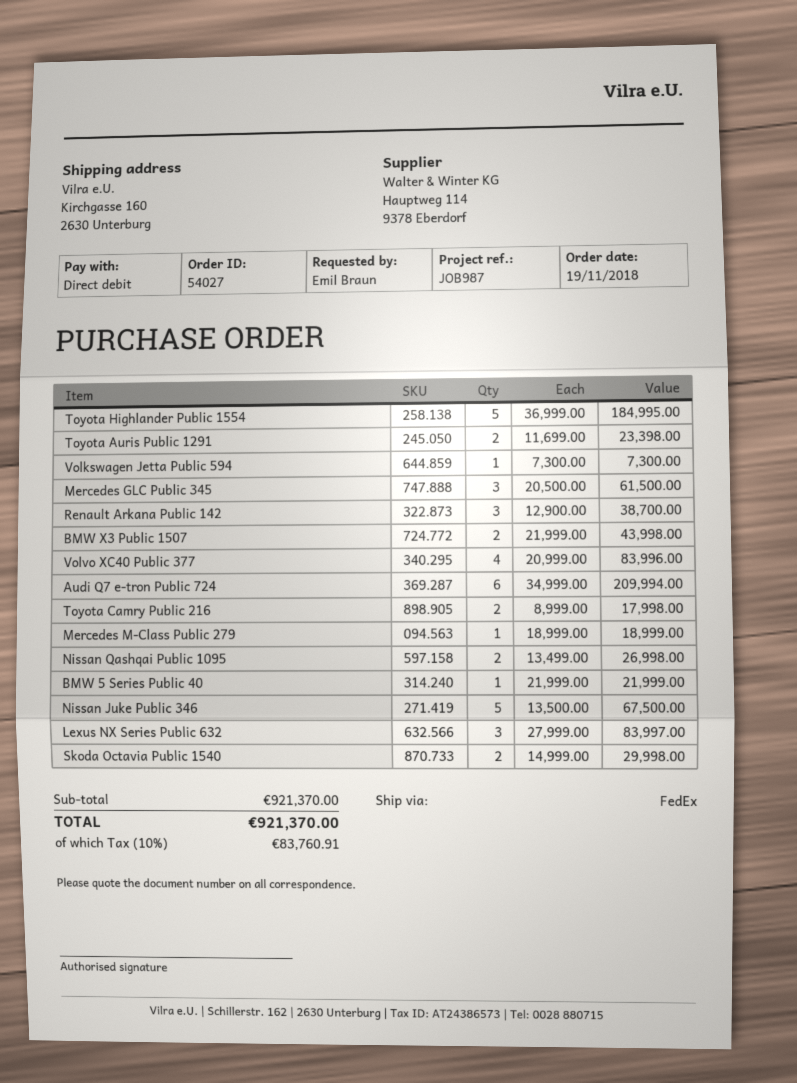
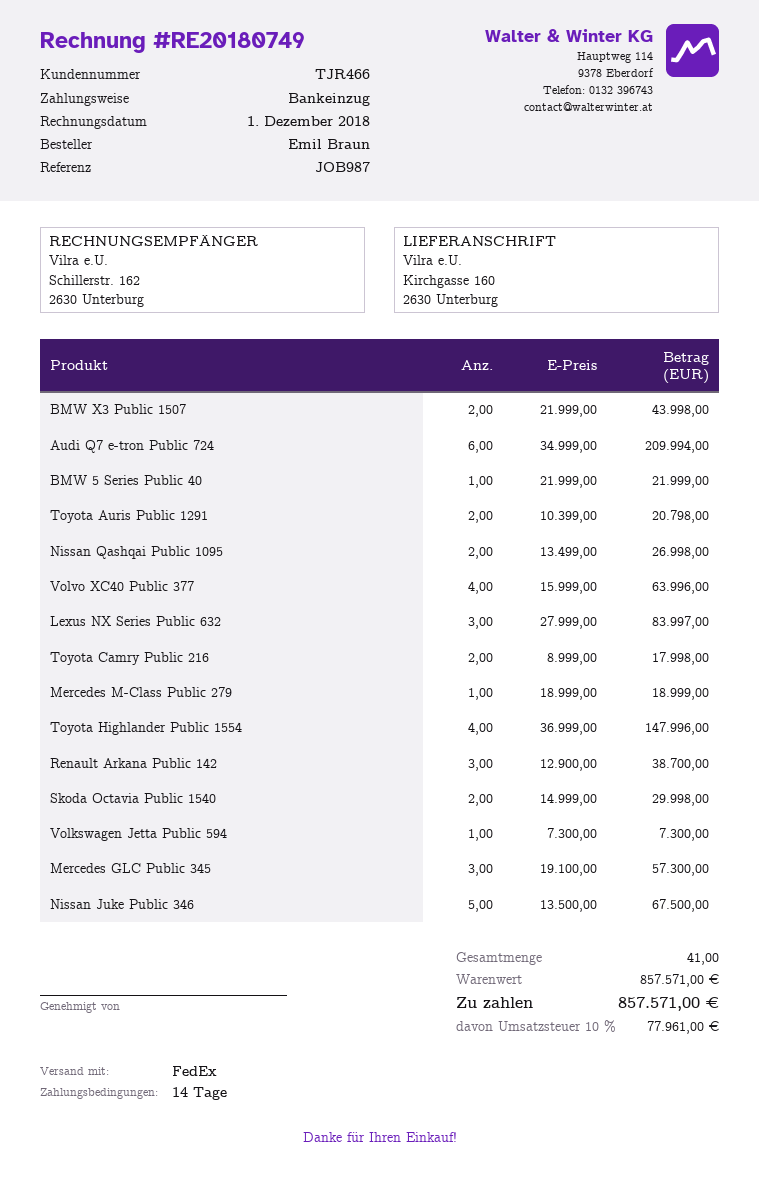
Toyota Highlander Public 1554: 5 x 36999.00 = 184995.00 -> 4 x 36999.00 = 147996.00
Toyota Auris Public 1291: 2 x 11699.00 = 23398.00 -> 2 x 10399.00 = 20798.00
Mercedes GLC Public 345: 3 x 20500.00 = 61500.00 -> 3 x 19100.00 = 57300.00
Volvo XC40 Public 377: 4 x 20999.00 = 83996.00 -> 4 x 15999.00 = 63996.00
subtotal: 921370.00 -> 857571.00
tax: 10% = 83760.91 -> 10% = 77961.00
total: 921370.00 -> 857571.00

